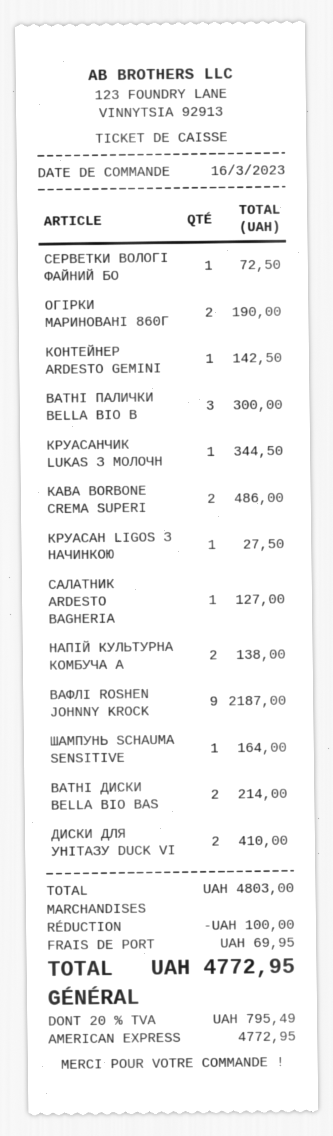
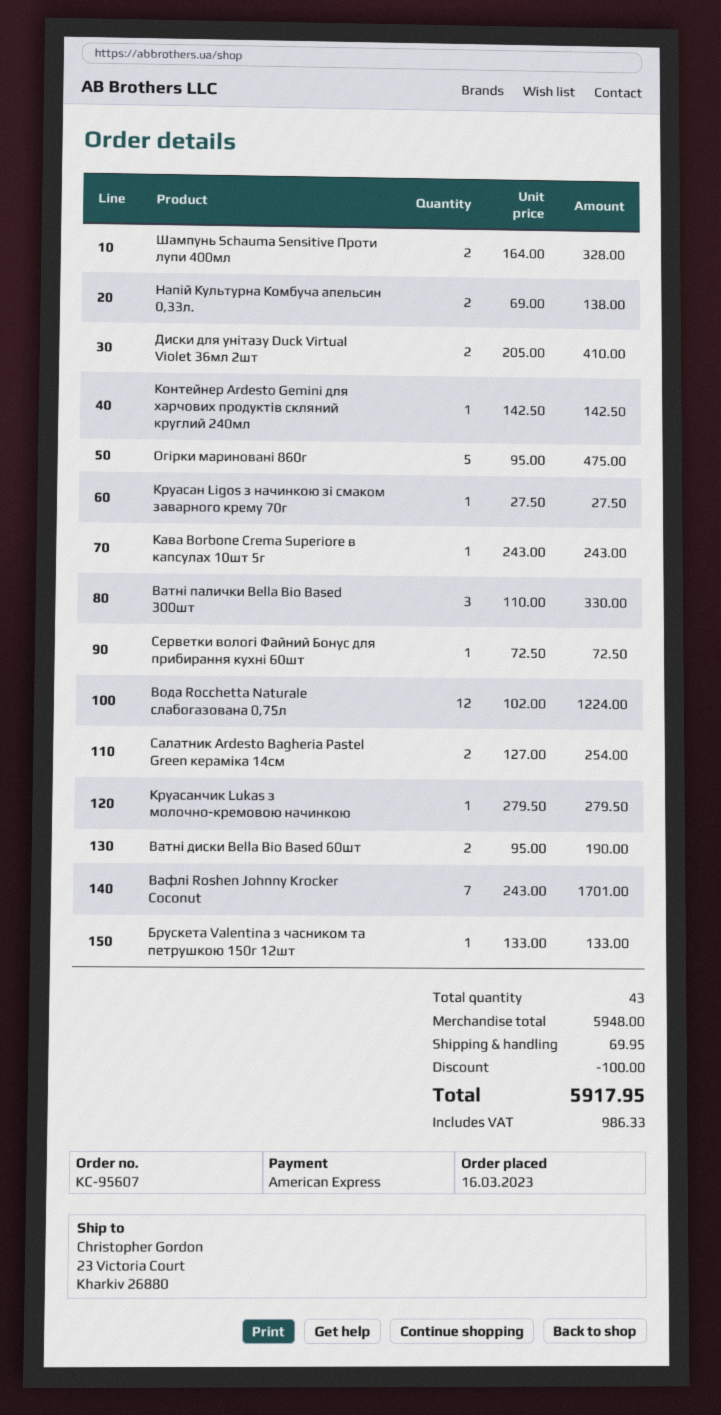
ОГІРКИ МАРИНОВАНІ 860Г: 2 for 190.00 -> 5 for 475.00
ВАТНІ ПАЛИЧКИ BELLA BIO B: 3 for 300.00 -> 3 for 330.00
КРУАСАНЧИК LUKAS З МОЛОЧН: 1 for 344.50 -> 1 for 279.50
КАВА BORBONE CREMA SUPERI: 2 for 486.00 -> 1 for 243.00
САЛАТНИК ARDESTO BAGHERIA: 1 for 127.00 -> 2 for 254.00
ВАФЛІ ROSHEN JOHNNY KROCK: 9 for 2187.00 -> 7 for 1701.00
ШАМПУНЬ SCHAUMA SENSITIVE: 1 for 164.00 -> 2 for 328.00
ВАТНІ ДИСКИ BELLA BIO BAS: 2 for 214.00 -> 2 for 190.00
Вода Rocchetta Naturale слабогазована 0,75л: none -> 12 for 1224.00
Брускета Valentina з часником та петрушкою 150г 12шт: none -> 1 for 133.00
subtotal: 4803.00 -> 5948.00
tax: 795.49 -> 986.33
total: 4772.95 -> 5917.95

